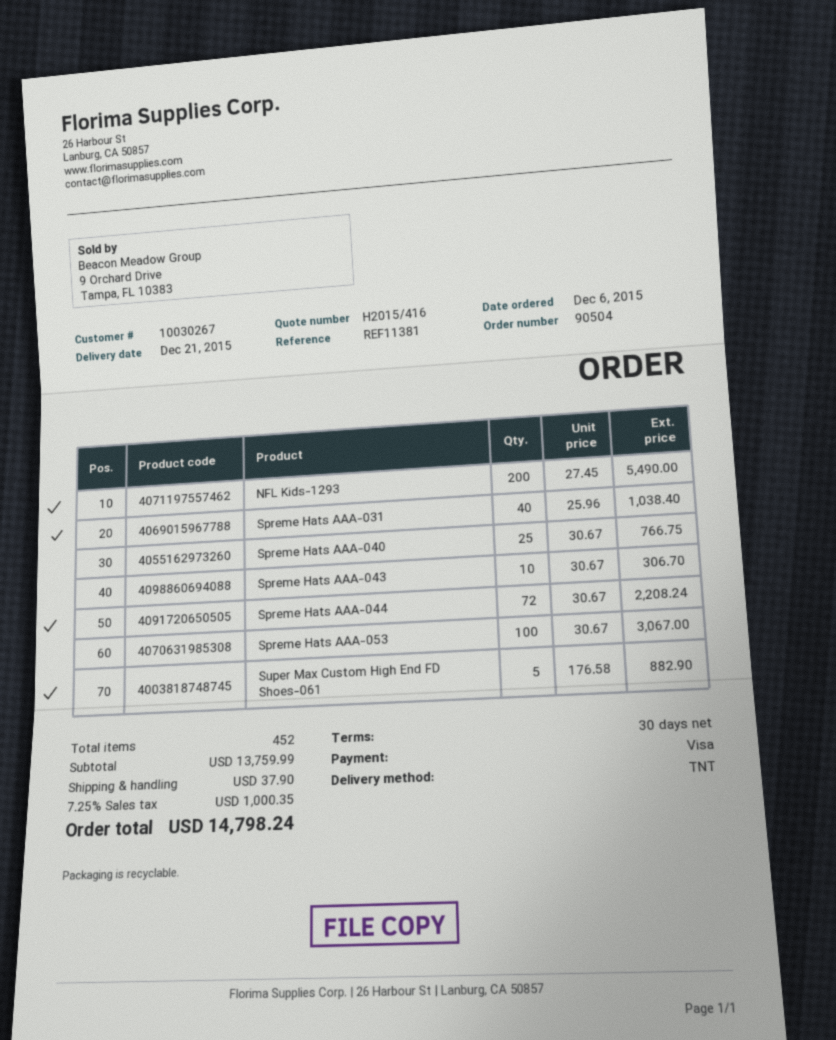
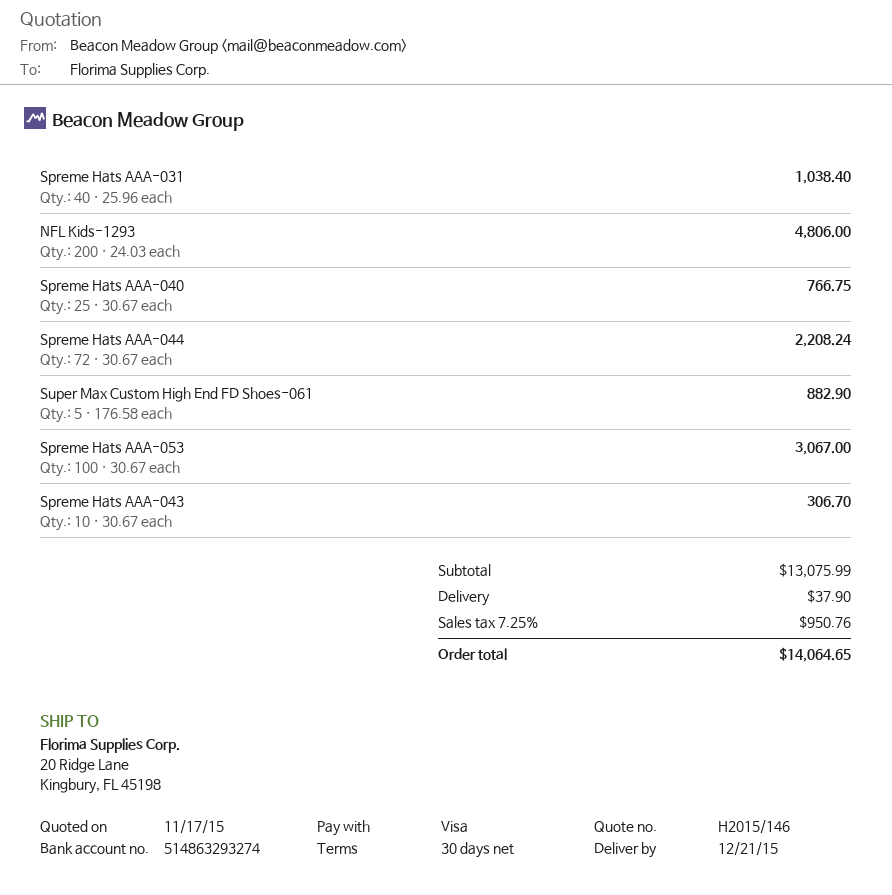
quote number: H2015/416 -> H2015/146
NFL Kids-1293: 200 x 27.45 = 5490.00 -> 200 x 24.03 = 4806.00
subtotal: 13759.99 -> 13075.99
tax: 7.25% = 1000.35 -> 7.25% = 950.76
total: 14798.24 -> 14064.65

